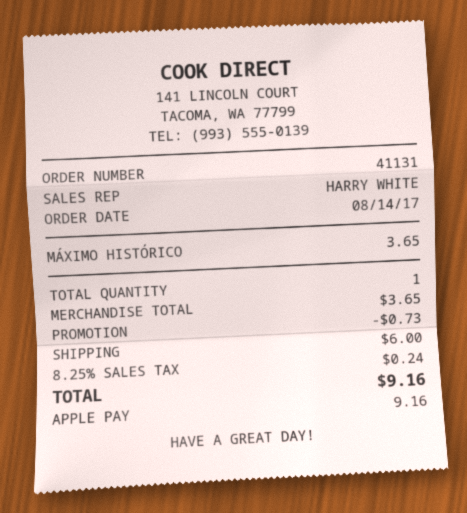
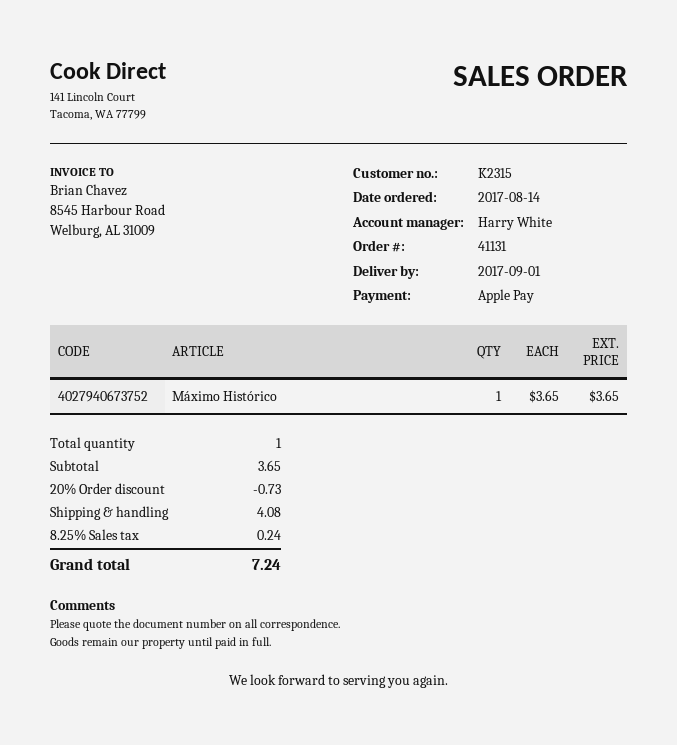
shipping: 6.00 -> 4.08
total: 9.16 -> 7.24

